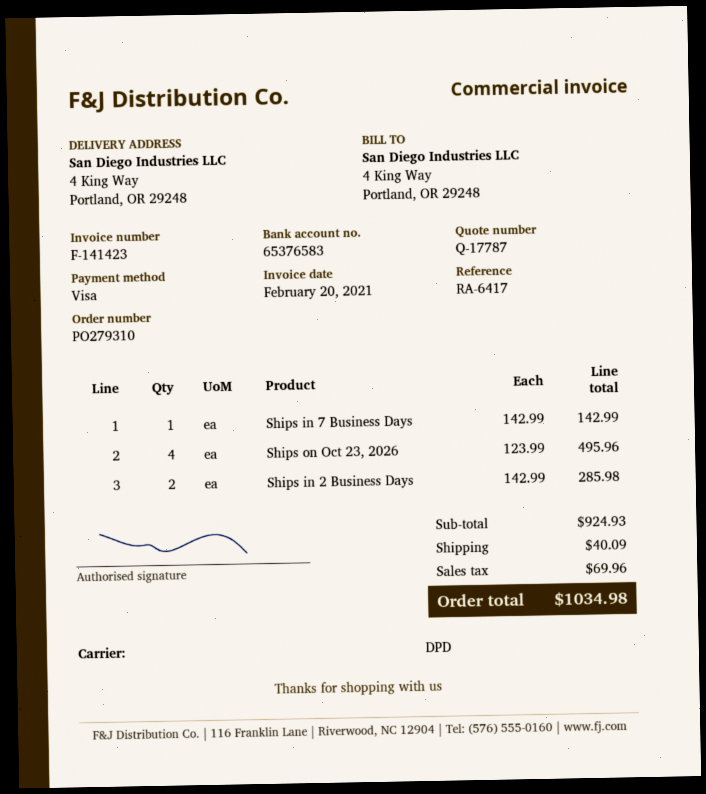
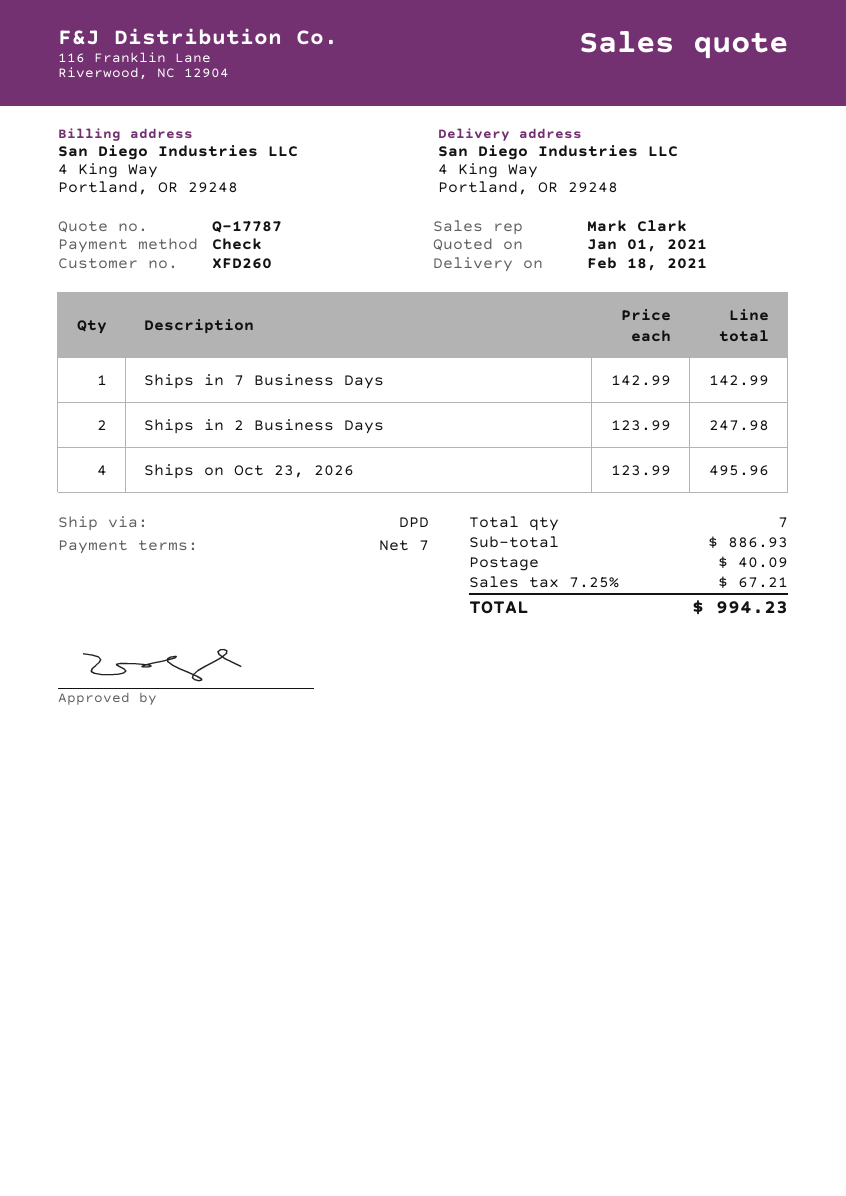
payment method: Visa -> cheque
Ships in 2 Business Days: 2 x 142.99 = 285.98 -> 2 x 123.99 = 247.98
subtotal: 924.93 -> 886.93
tax: 69.96 -> 67.21
total: 1034.98 -> 994.23

